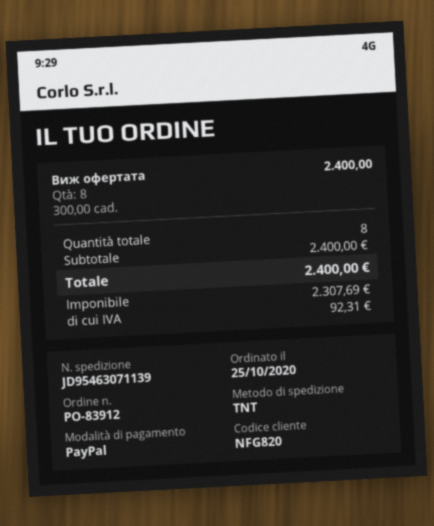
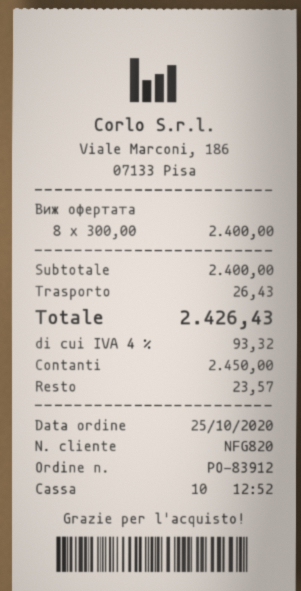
payment method: PayPal -> cash
shipping: none -> 26.43
tax: 92.31 -> 93.32
total: 2400.00 -> 2426.43

